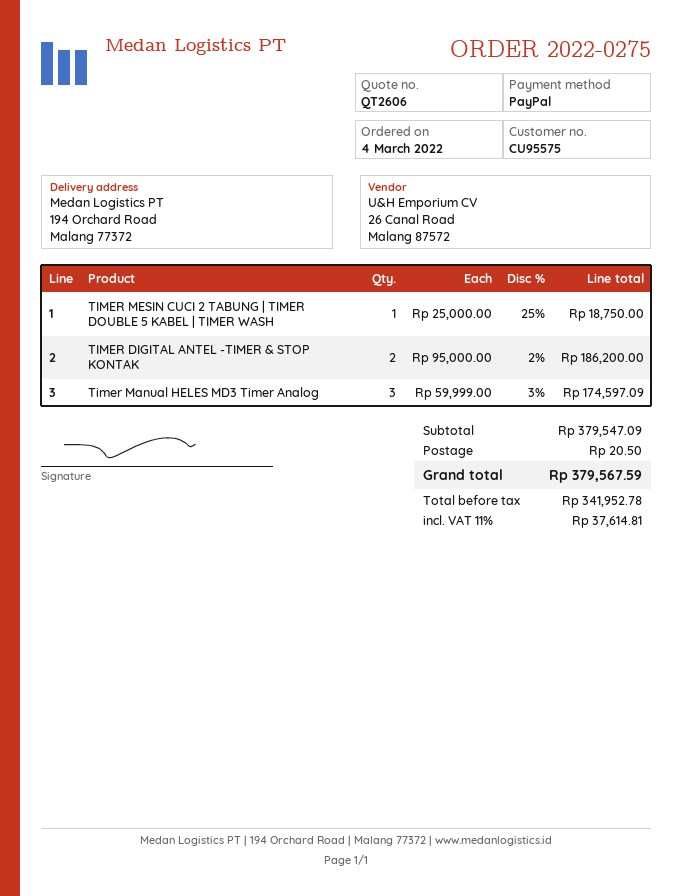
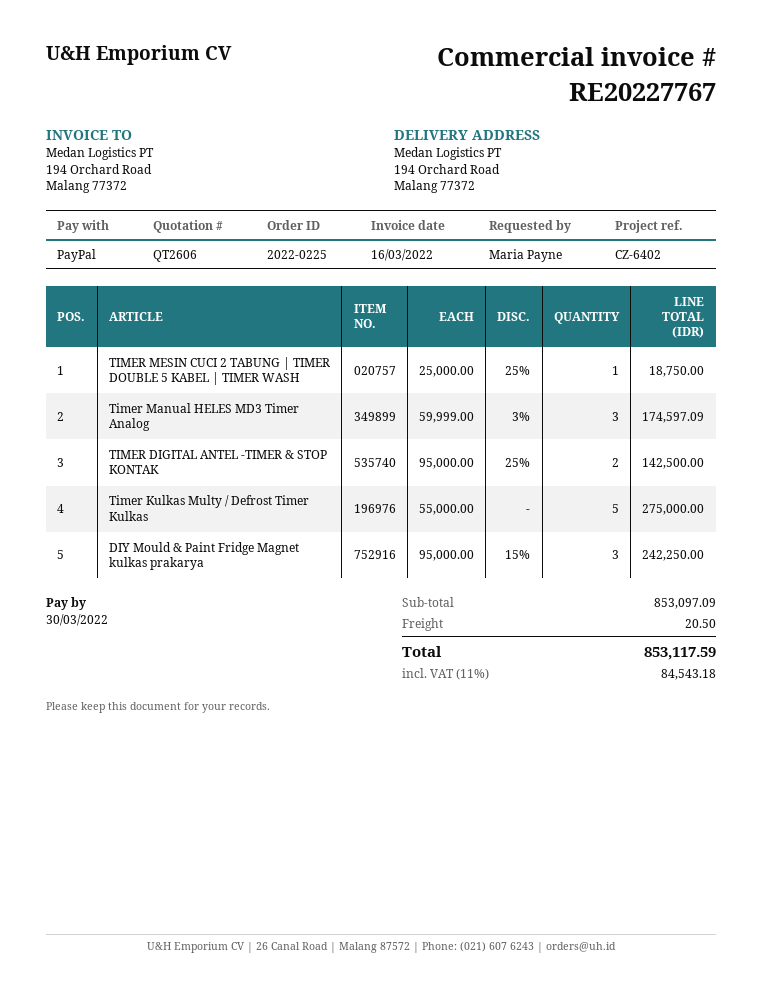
order number: 2022-0275 -> 2022-0225
TIMER DIGITAL ANTEL -TIMER & STOP KONTAK: 2 x 95000.00 - 2% = 186200.00 -> 2 x 95000.00 - 25% = 142500.00
Timer Kulkas Multy / Defrost Timer Kulkas: none -> 5 x 55000.00 = 275000.00
DIY Mould & Paint Fridge Magnet kulkas prakarya: none -> 3 x 95000.00 - 15% = 242250.00
subtotal: 379547.09 -> 853097.09
tax: 11% = 37614.81 -> 11% = 84543.18
total: 379567.59 -> 853117.59

